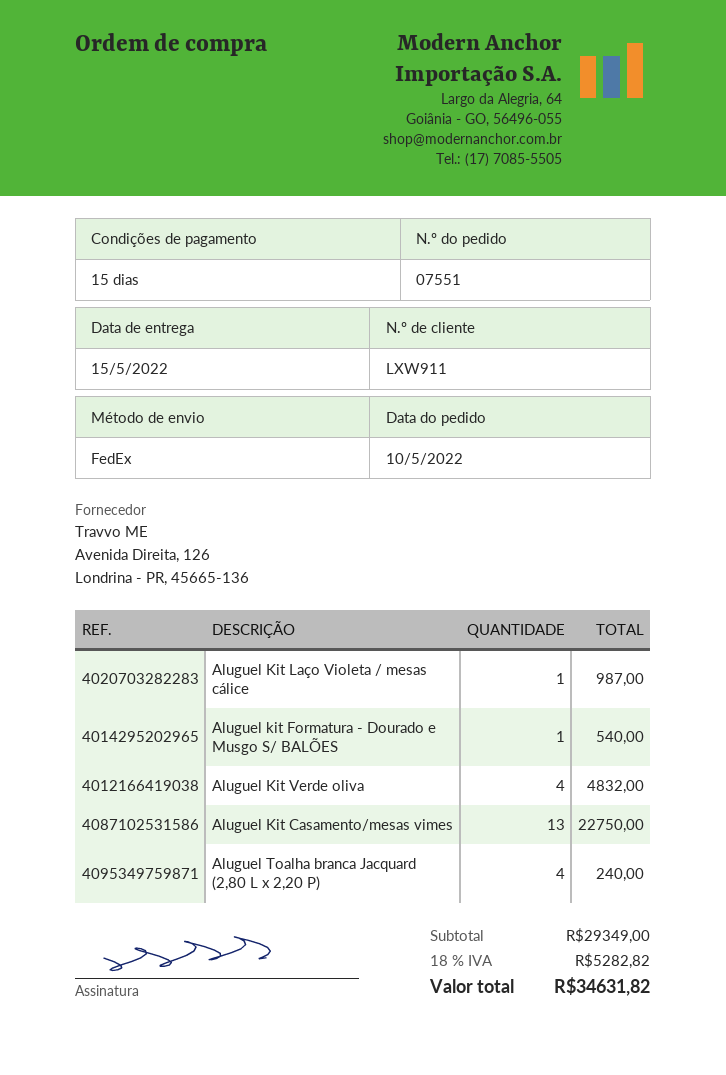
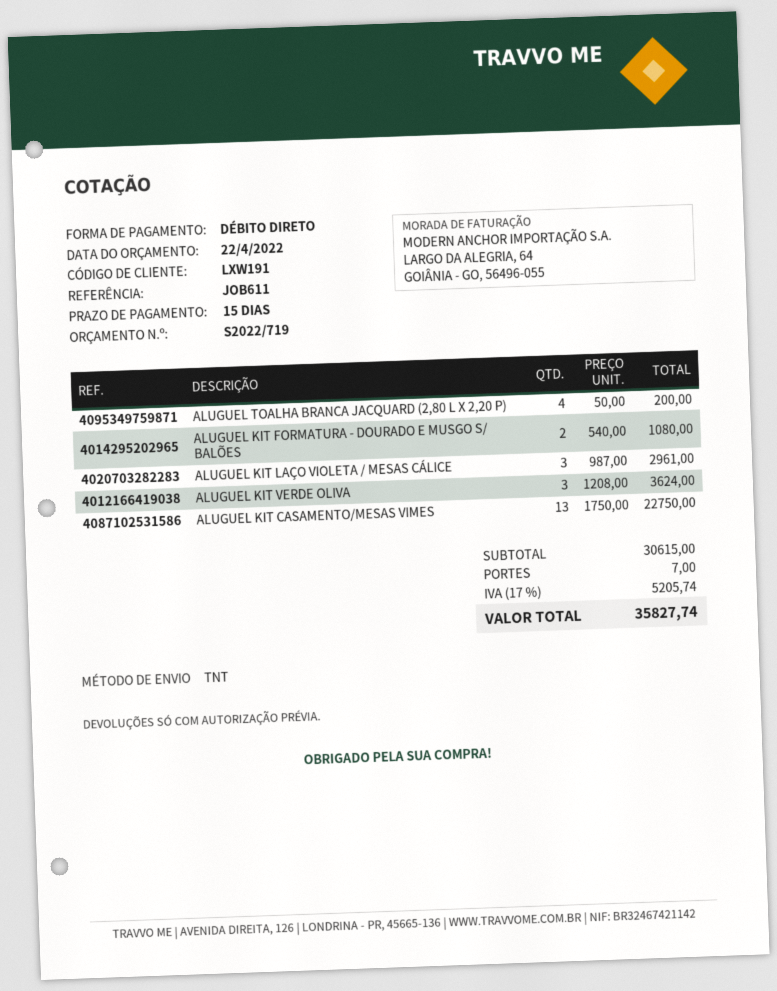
customer number: LXW911 -> LXW191
shipping method: FedEx -> TNT
Aluguel Kit Laço Violeta / mesas cálice: 1 for 987.00 -> 3 for 2961.00
Aluguel kit Formatura - Dourado e Musgo S/ BALÕES: 1 for 540.00 -> 2 for 1080.00
Aluguel Kit Verde oliva: 4 for 4832.00 -> 3 for 3624.00
Aluguel Toalha branca Jacquard (2,80 L x 2,20 P): 4 for 240.00 -> 4 for 200.00
subtotal: 29349.00 -> 30615.00
shipping: none -> 7.00
tax: 18% = 5282.82 -> 17% = 5205.74
total: 34631.82 -> 35827.74

